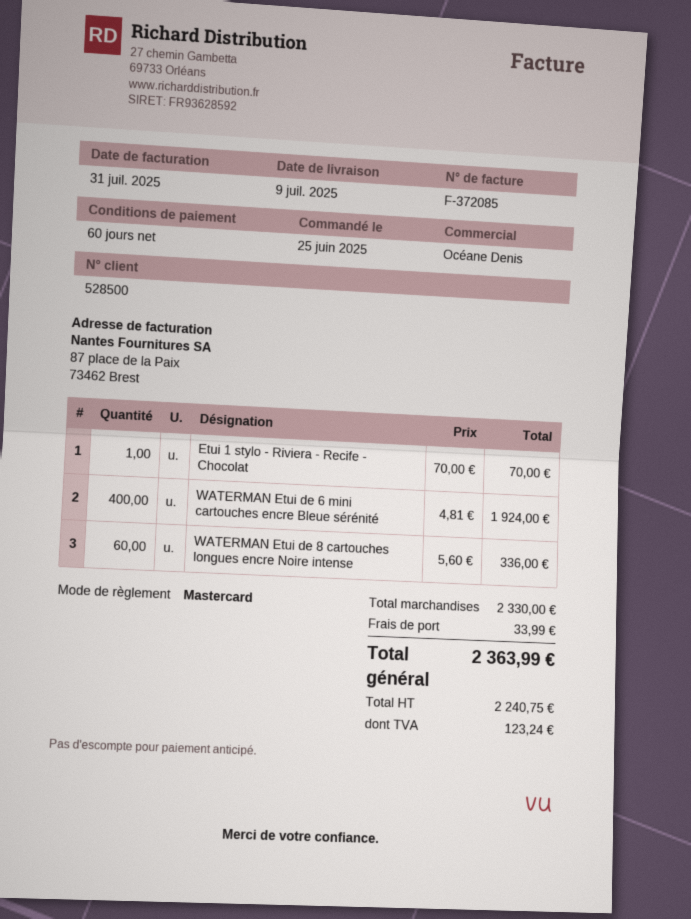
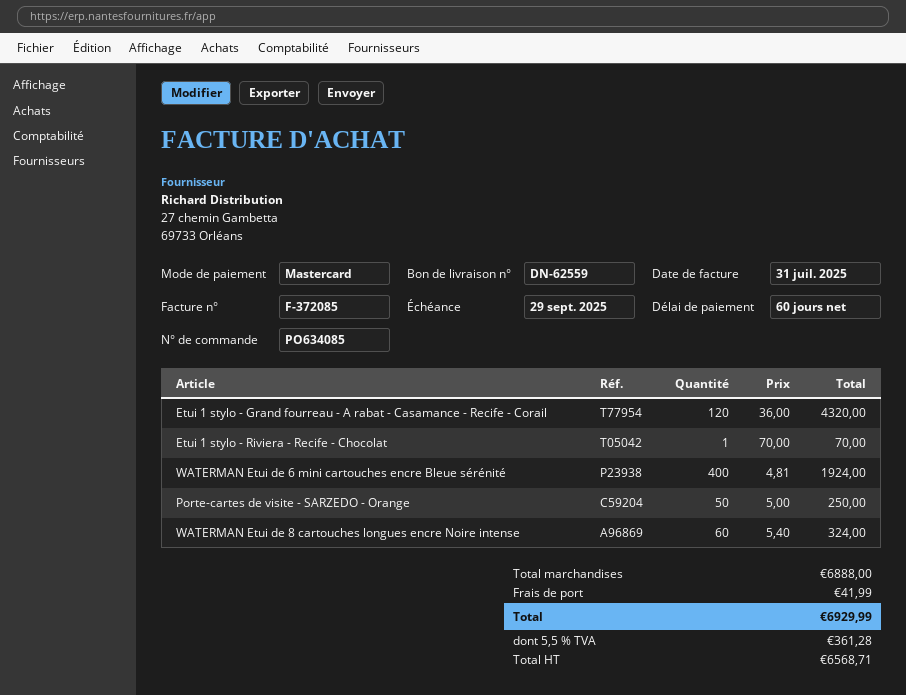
WATERMAN Etui de 8 cartouches longues encre Noire intense: 60 x 5.60 = 336.00 -> 60 x 5.40 = 324.00
Etui 1 stylo - Grand fourreau - A rabat - Casamance - Recife - Corail: none -> 120 x 36.00 = 4320.00
Porte-cartes de visite - SARZEDO - Orange: none -> 50 x 5.00 = 250.00
subtotal: 2330.00 -> 6888.00
shipping: 33.99 -> 41.99
net: 2240.75 -> 6568.71
tax: 123.24 -> 361.28
total: 2363.99 -> 6929.99

